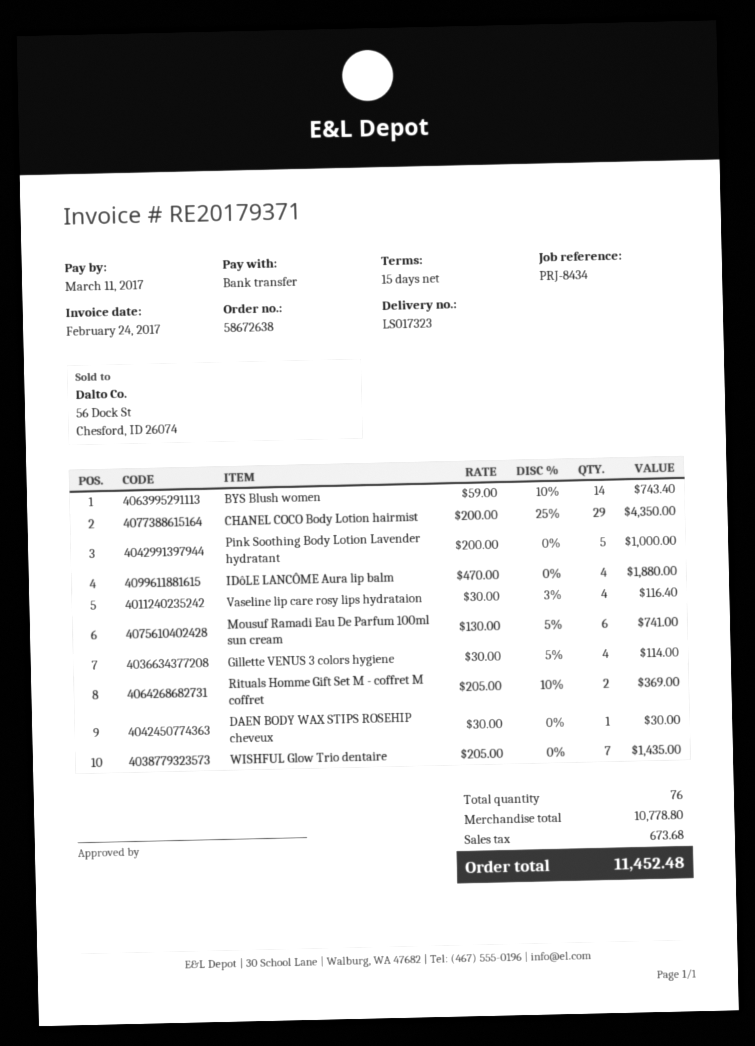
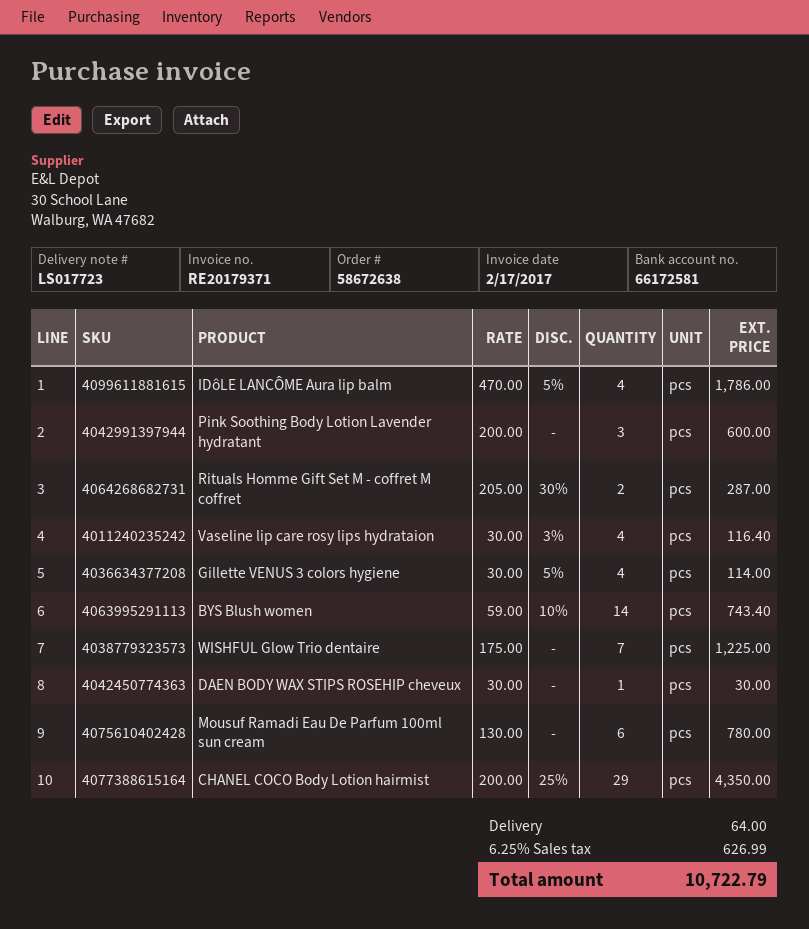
delivery note number: LS017323 -> LS017723
invoice date: 2017-02-24 -> 2017-02-17
Pink Soothing Body Lotion Lavender hydratant: 5 x 200.00 = 1000.00 -> 3 x 200.00 = 600.00
IDôLE LANCÔME Aura lip balm: 4 x 470.00 = 1880.00 -> 4 x 470.00 - 5% = 1786.00
Mousuf Ramadi Eau De Parfum 100ml sun cream: 6 x 130.00 - 5% = 741.00 -> 6 x 130.00 = 780.00
Rituals Homme Gift Set M - coffret M coffret: 2 x 205.00 - 10% = 369.00 -> 2 x 205.00 - 30% = 287.00
WISHFUL Glow Trio dentaire: 7 x 205.00 = 1435.00 -> 7 x 175.00 = 1225.00
shipping: none -> 64.00
tax: 673.68 -> 626.99
total: 11452.48 -> 10722.79

